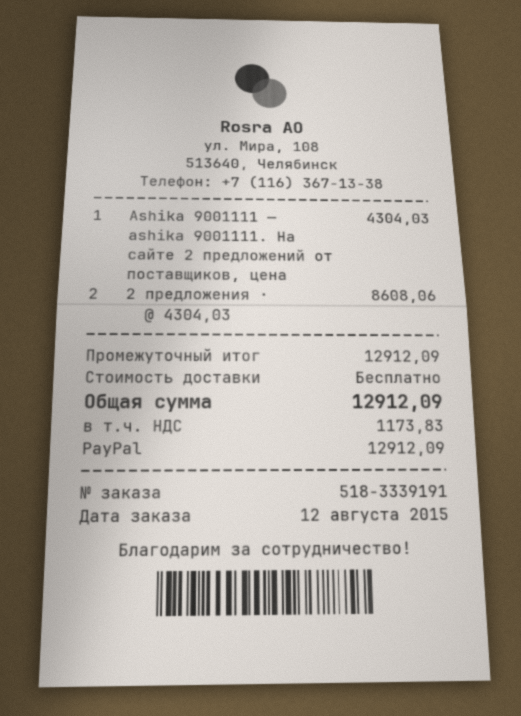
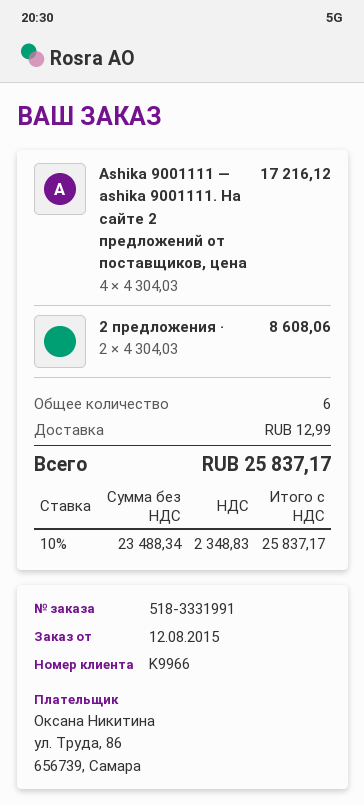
order number: 518-3339191 -> 518-3331991
Ashika 9001111 — ashika 9001111. На сайте 2 предложений от поставщиков, цена: 1 x 4304.03 = 4304.03 -> 4 x 4304.03 = 17216.12
shipping: 0.00 -> 12.99
tax: 1173.83 -> 2348.83
total: 12912.09 -> 25837.17

